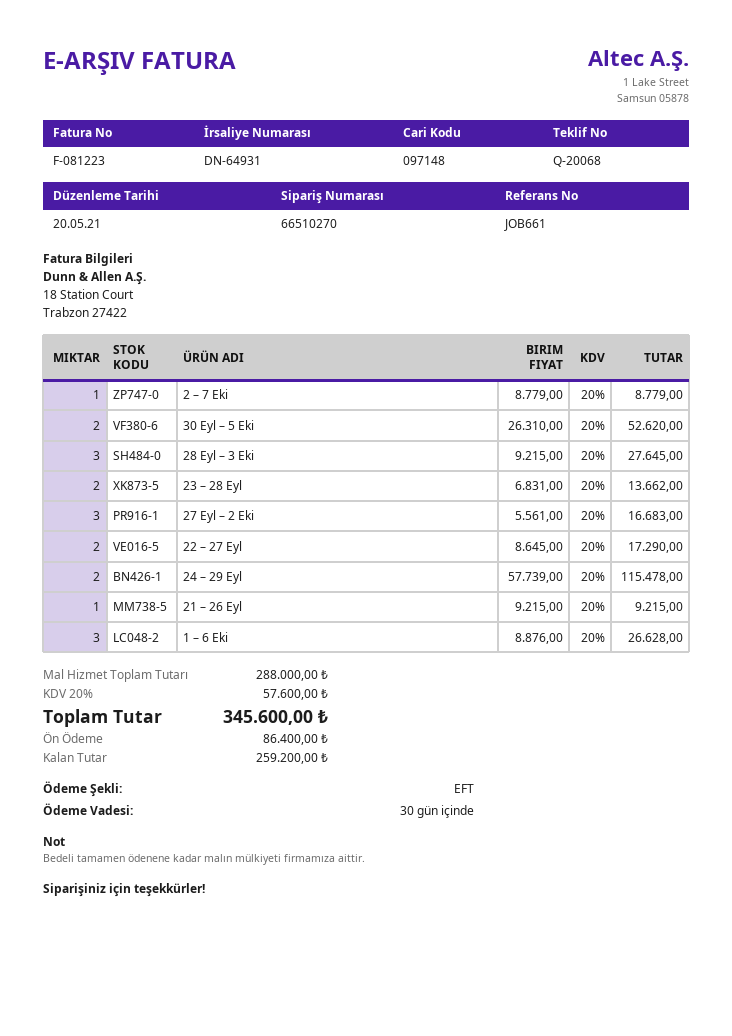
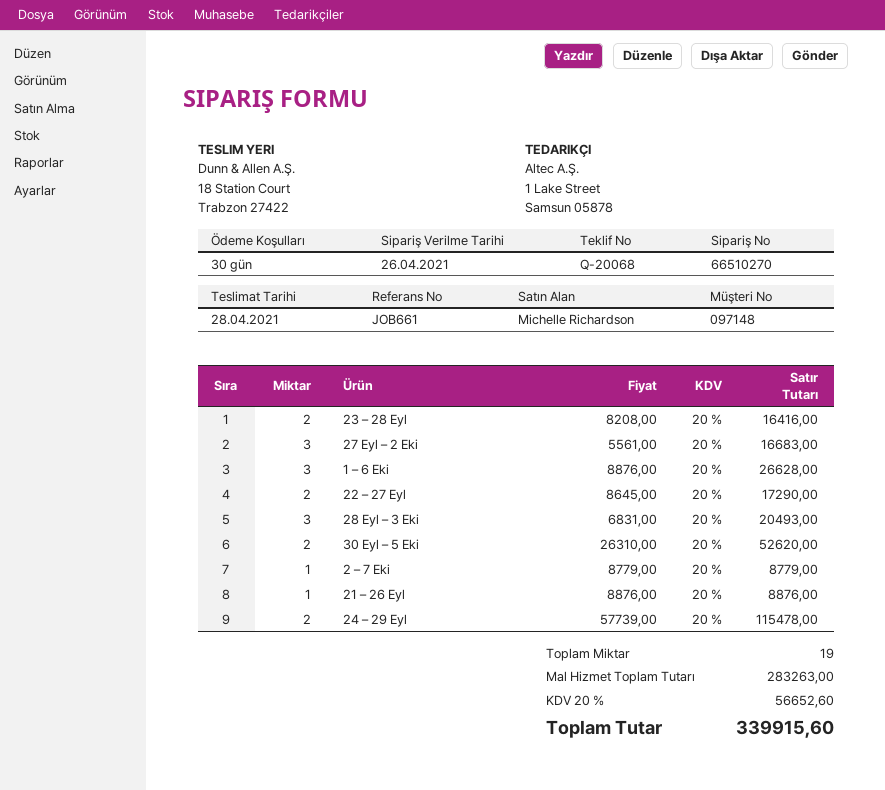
28 Eyl – 3 Eki: 3 x 9215.00 = 27645.00 -> 3 x 6831.00 = 20493.00
23 – 28 Eyl: 2 x 6831.00 = 13662.00 -> 2 x 8208.00 = 16416.00
21 – 26 Eyl: 1 x 9215.00 = 9215.00 -> 1 x 8876.00 = 8876.00
subtotal: 288000.00 -> 283263.00
tax: 20% = 57600.00 -> 20% = 56652.60
total: 345600.00 -> 339915.60

